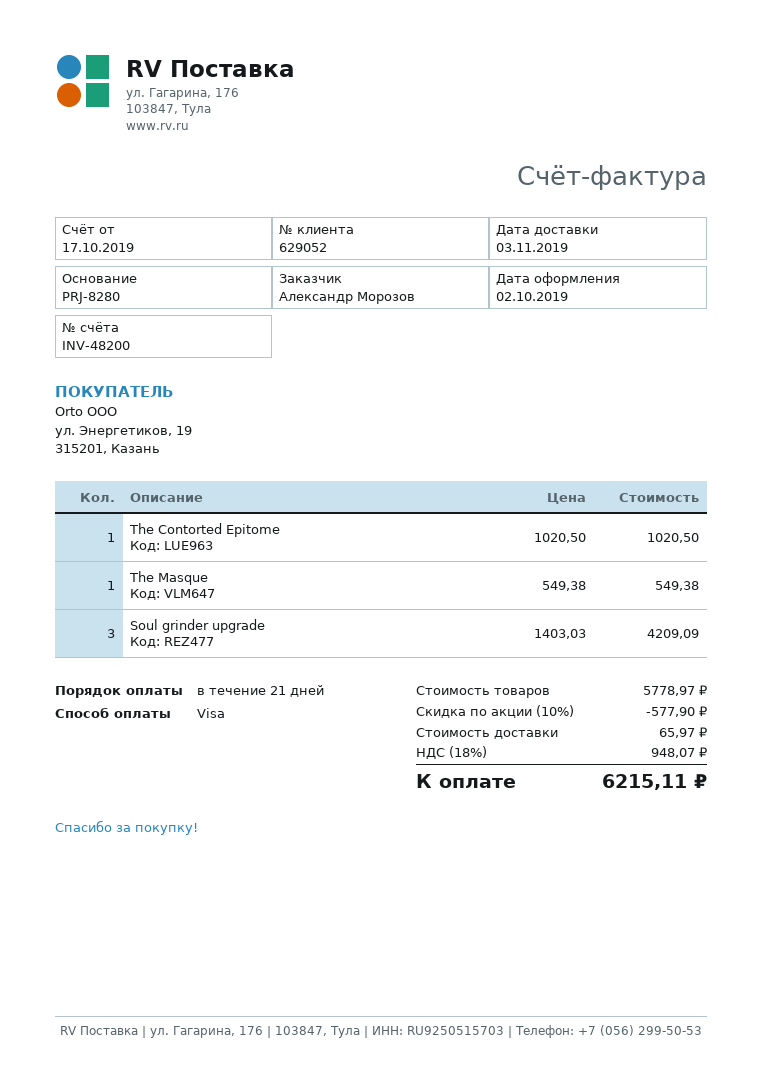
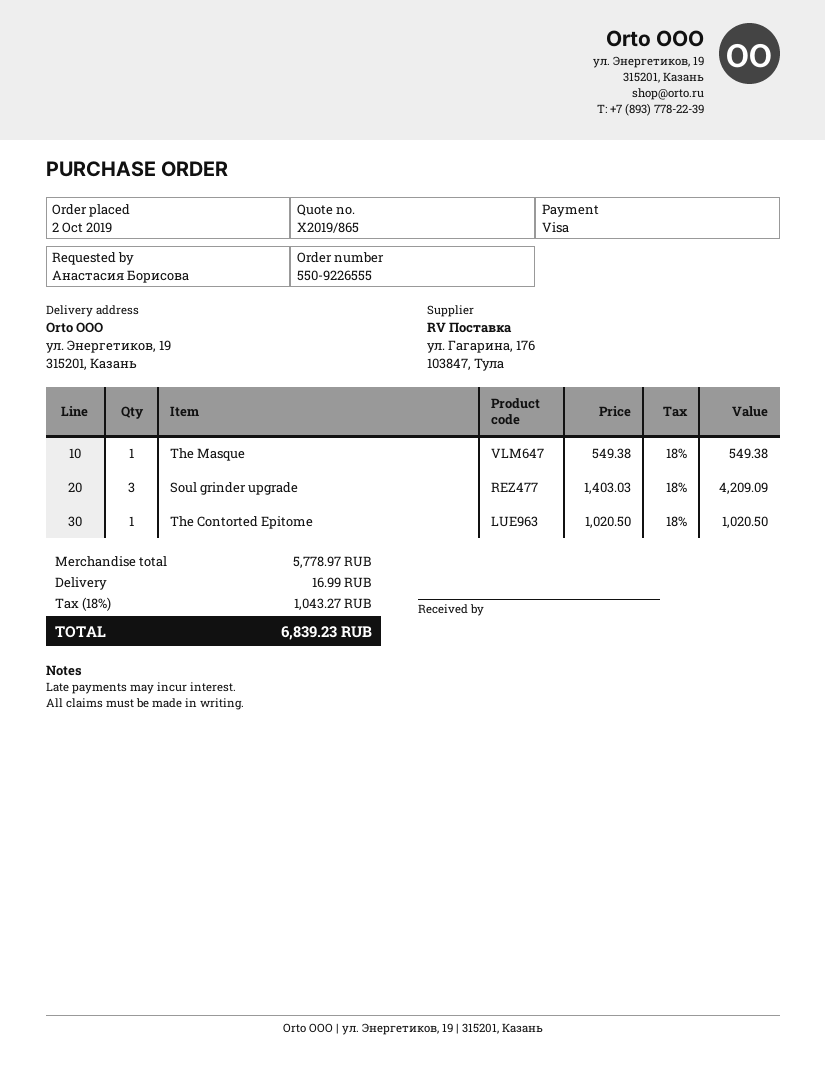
ordered by: Александр Морозов -> Анастасия Борисова
discount: 10% = 577.90 -> none
shipping: 65.97 -> 16.99
tax: 18% = 948.07 -> 18% = 1043.27
total: 6215.11 -> 6839.23

